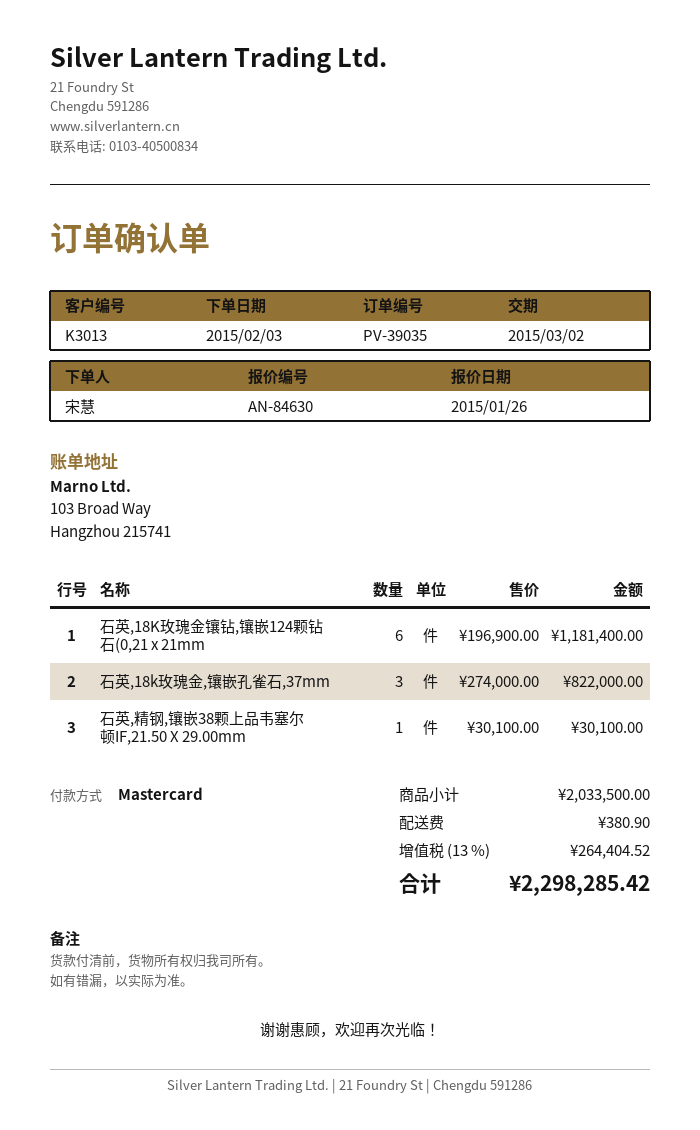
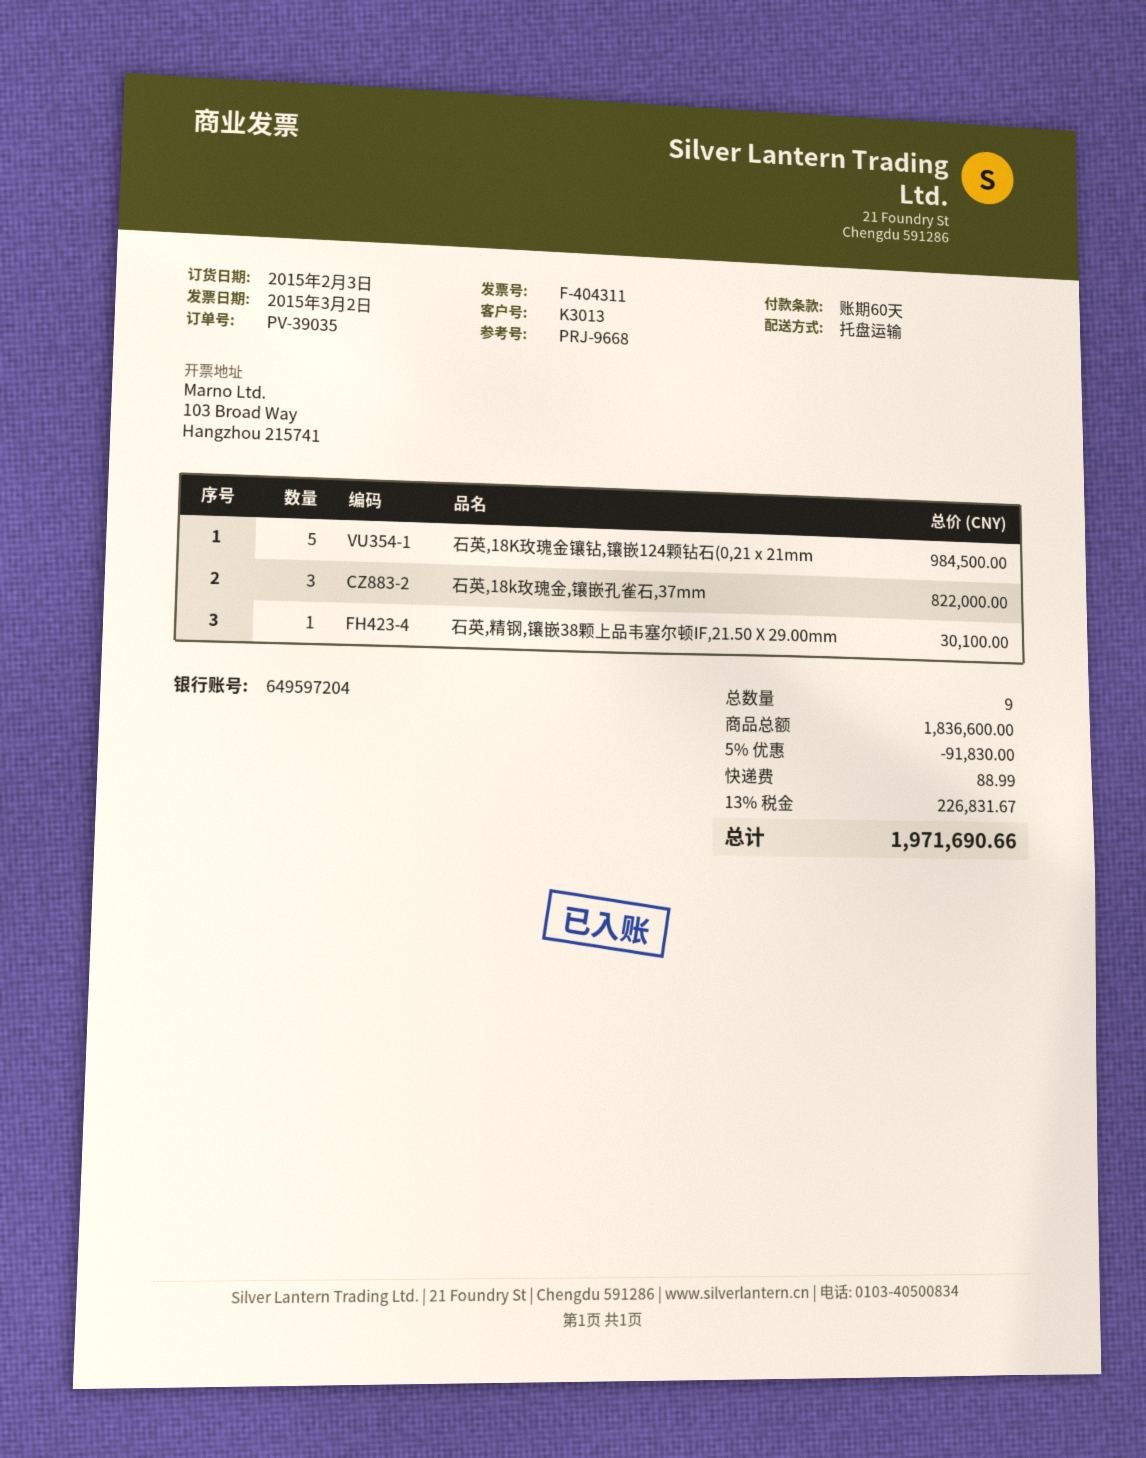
石英,18K玫瑰金镶钻,镶嵌124颗钻石(0,21 x 21mm: 6 for 1181400.00 -> 5 for 984500.00
subtotal: 2033500.00 -> 1836600.00
discount: none -> 5% = 91830.00
shipping: 380.90 -> 88.99
tax: 13% = 264404.52 -> 13% = 226831.67
total: 2298285.42 -> 1971690.66

